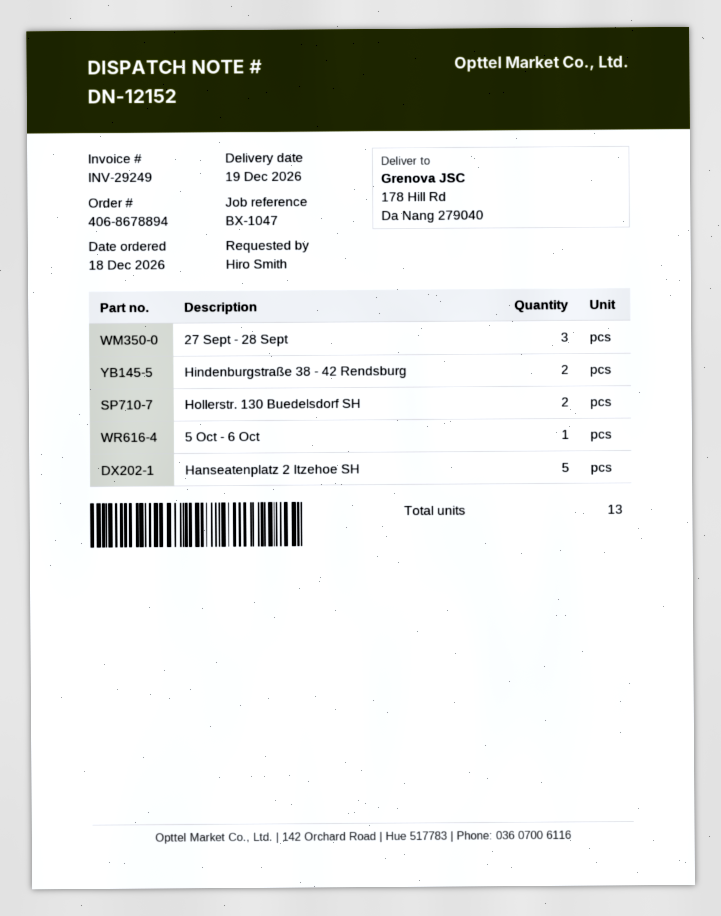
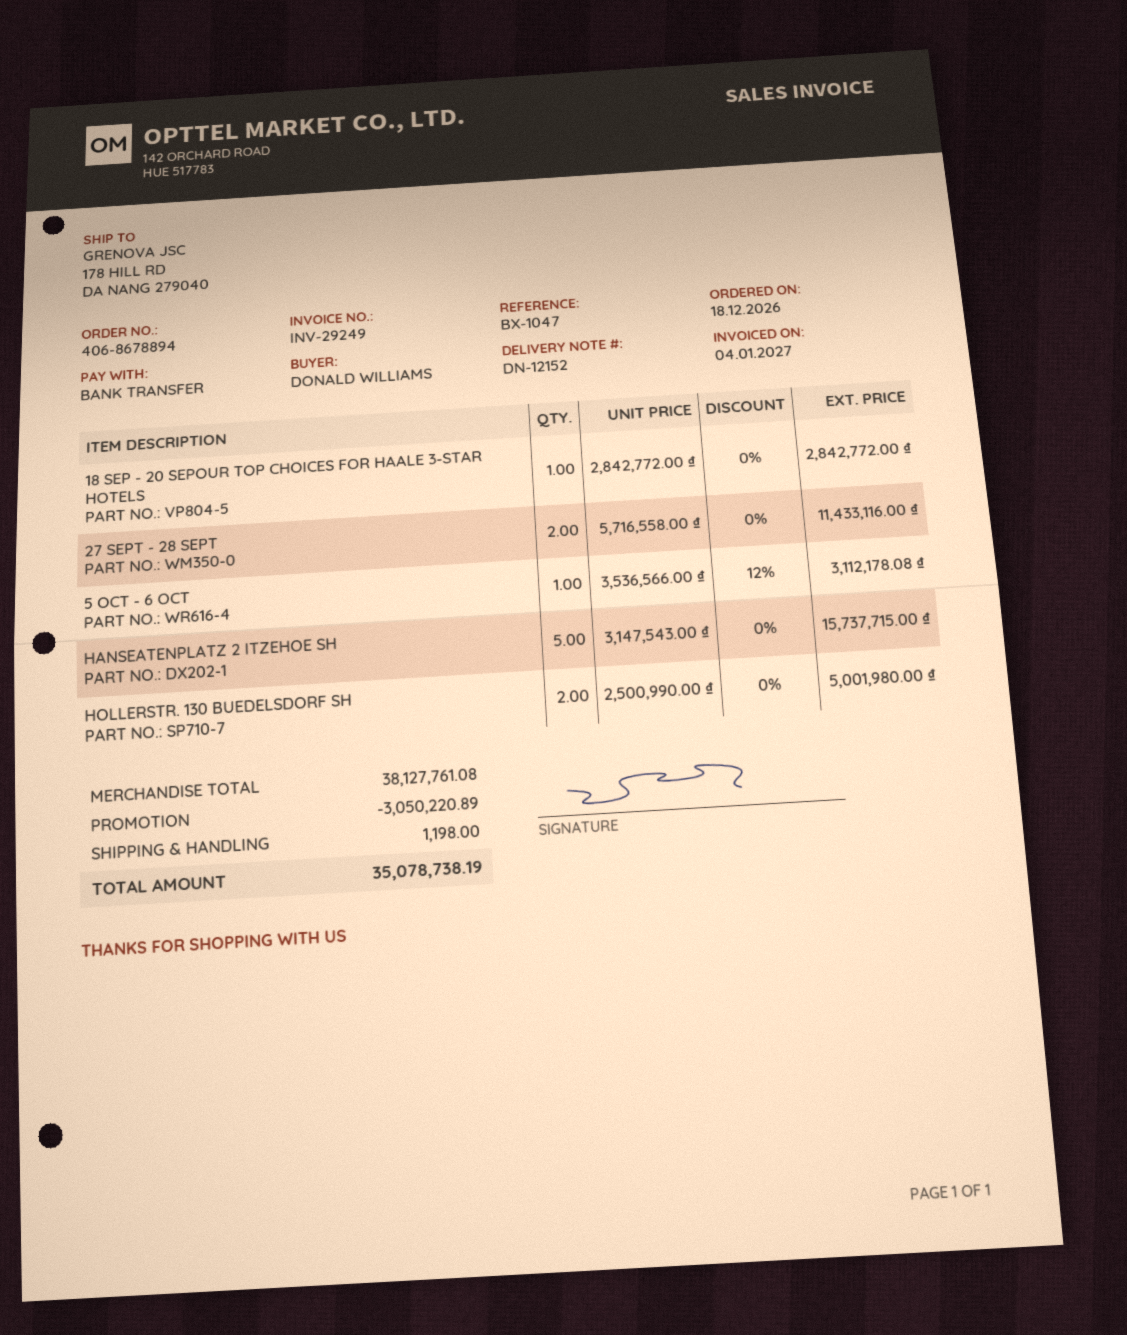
ordered by: Hiro Smith -> DONALD WILLIAMS
27 Sept - 28 Sept: 3 -> 2
Hindenburgstraße 38 - 42 Rendsburg: 2 -> none
18 SEP - 20 SEPOUR TOP CHOICES FOR HAALE 3-STAR HOTELS: none -> 1

